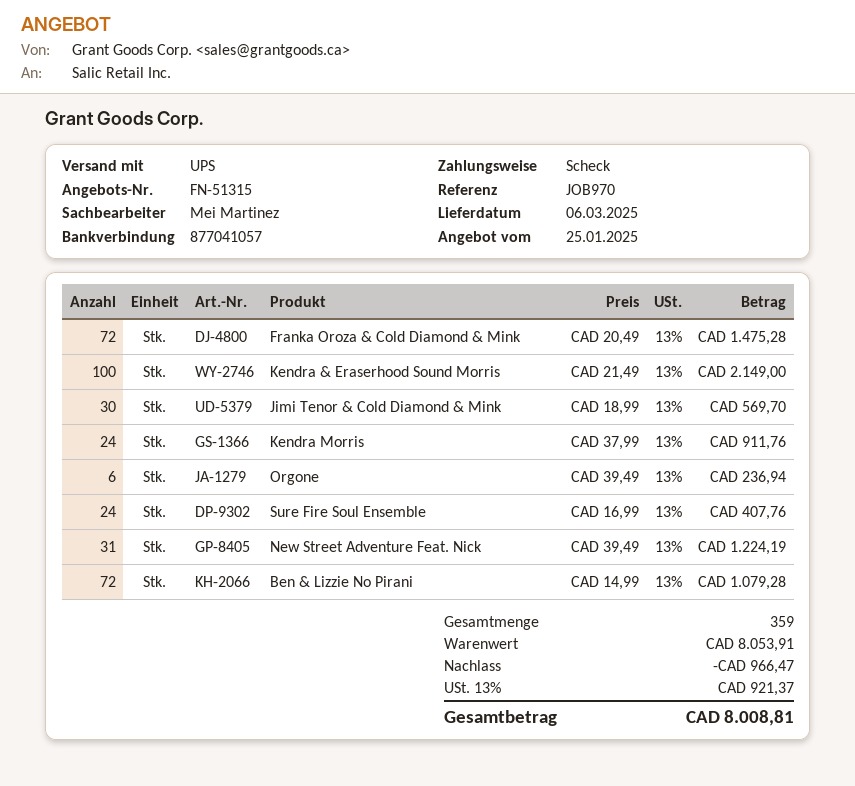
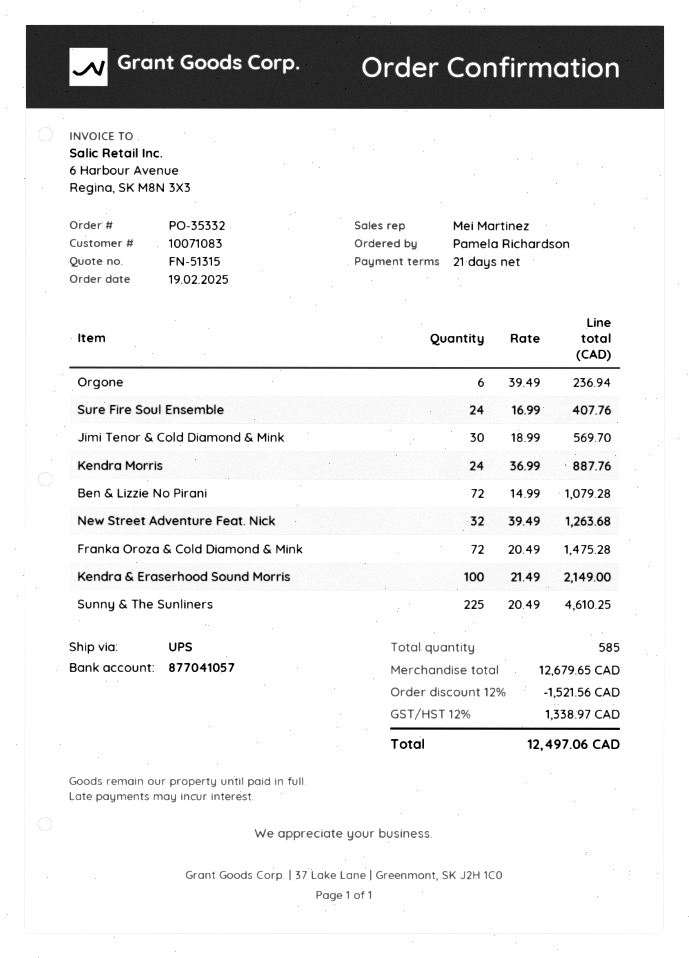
Kendra Morris: 24 x 37.99 = 911.76 -> 24 x 36.99 = 887.76
New Street Adventure Feat. Nick: 31 x 39.49 = 1224.19 -> 32 x 39.49 = 1263.68
Sunny & The Sunliners: none -> 225 x 20.49 = 4610.25
total quantity: 359 -> 585
subtotal: 8053.91 -> 12679.65
discount: 966.47 -> 1521.56
tax: 13% = 921.37 -> 12% = 1338.97
total: 8008.81 -> 12497.06

